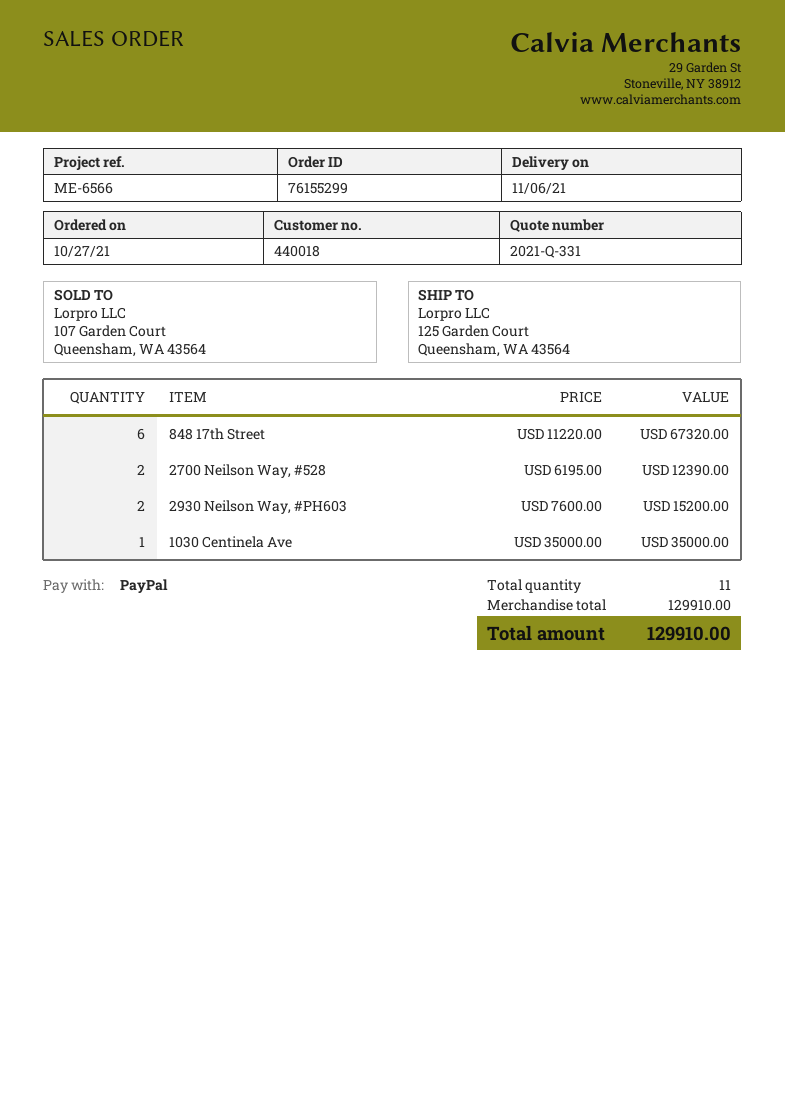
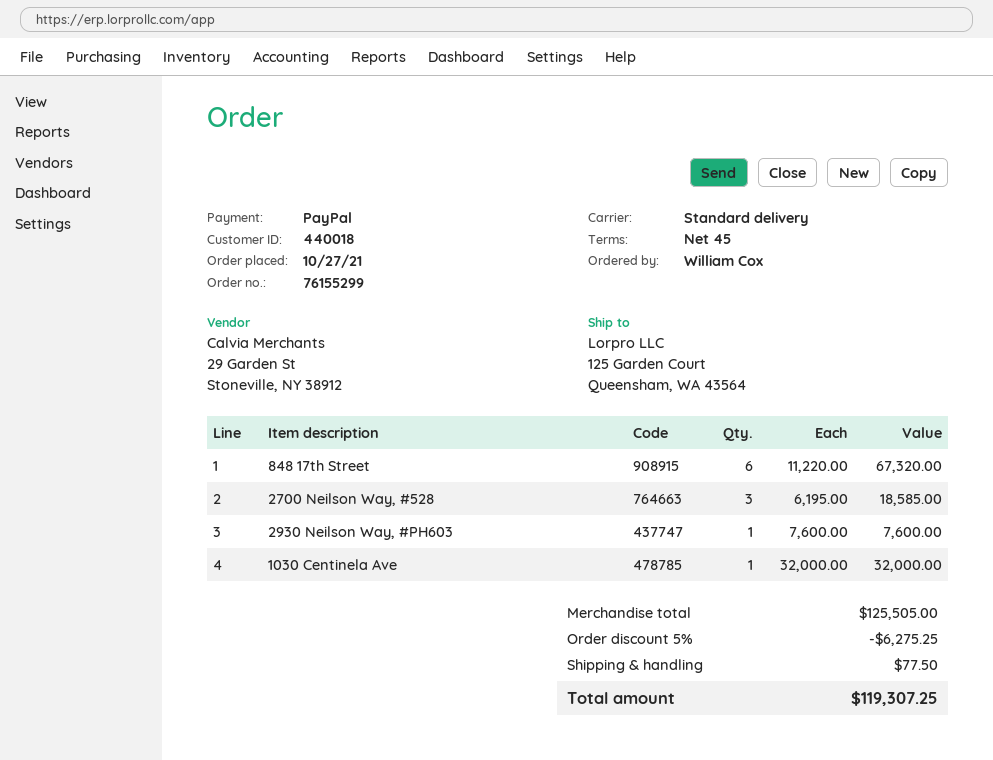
2700 Neilson Way, #528: 2 x 6195.00 = 12390.00 -> 3 x 6195.00 = 18585.00
2930 Neilson Way, #PH603: 2 x 7600.00 = 15200.00 -> 1 x 7600.00 = 7600.00
1030 Centinela Ave: 1 x 35000.00 = 35000.00 -> 1 x 32000.00 = 32000.00
subtotal: 129910.00 -> 125505.00
discount: none -> 5% = 6275.25
shipping: none -> 77.50
total: 129910.00 -> 119307.25

